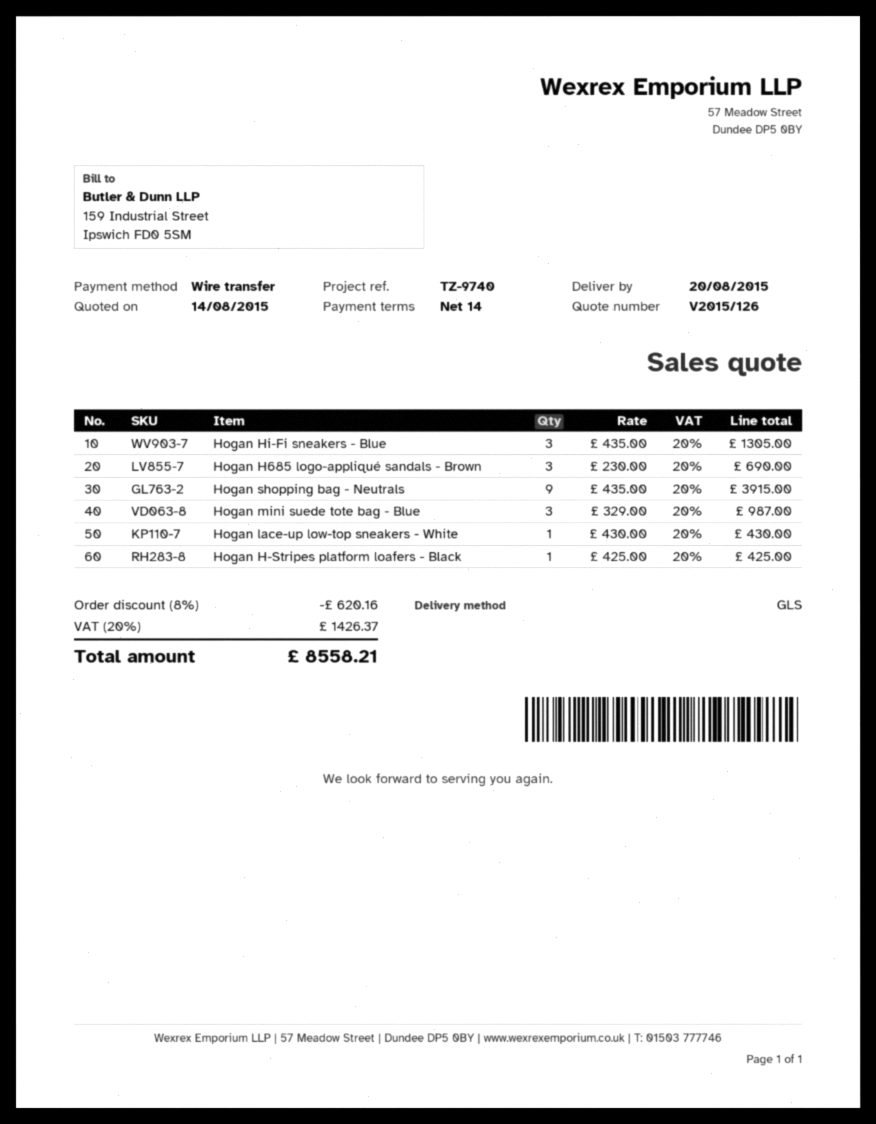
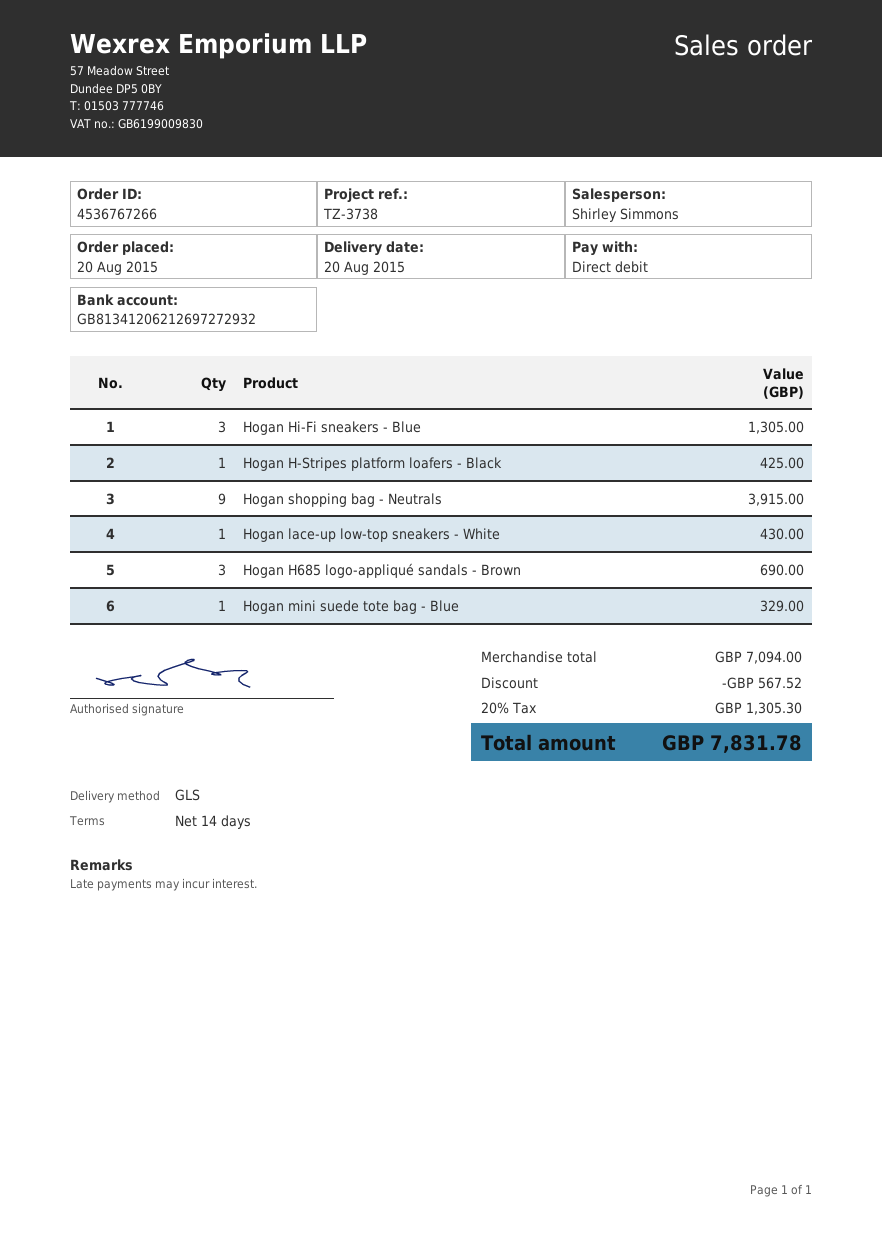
reference: TZ-9740 -> TZ-3738
payment method: bank transfer -> direct debit
Hogan mini suede tote bag - Blue: 3 for 987.00 -> 1 for 329.00
discount: 620.16 -> 567.52
tax: 20% = 1426.37 -> 20% = 1305.30
total: 8558.21 -> 7831.78

